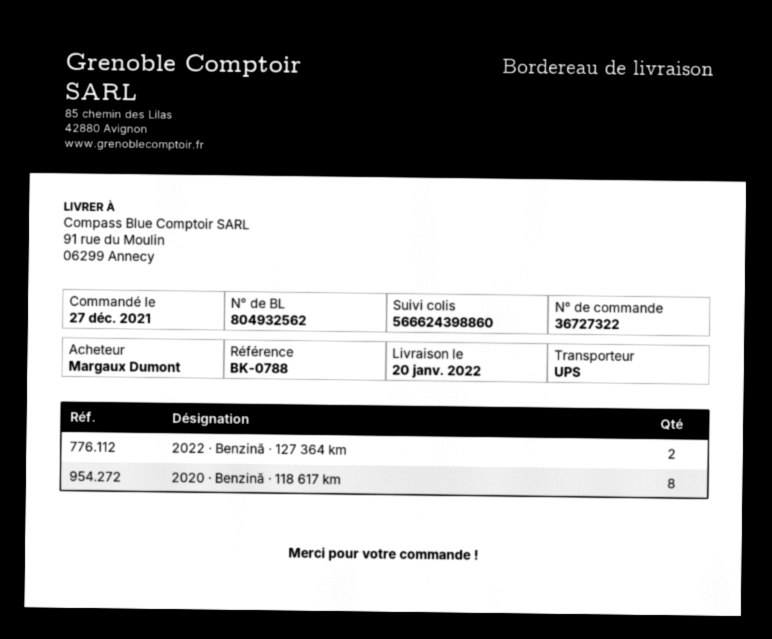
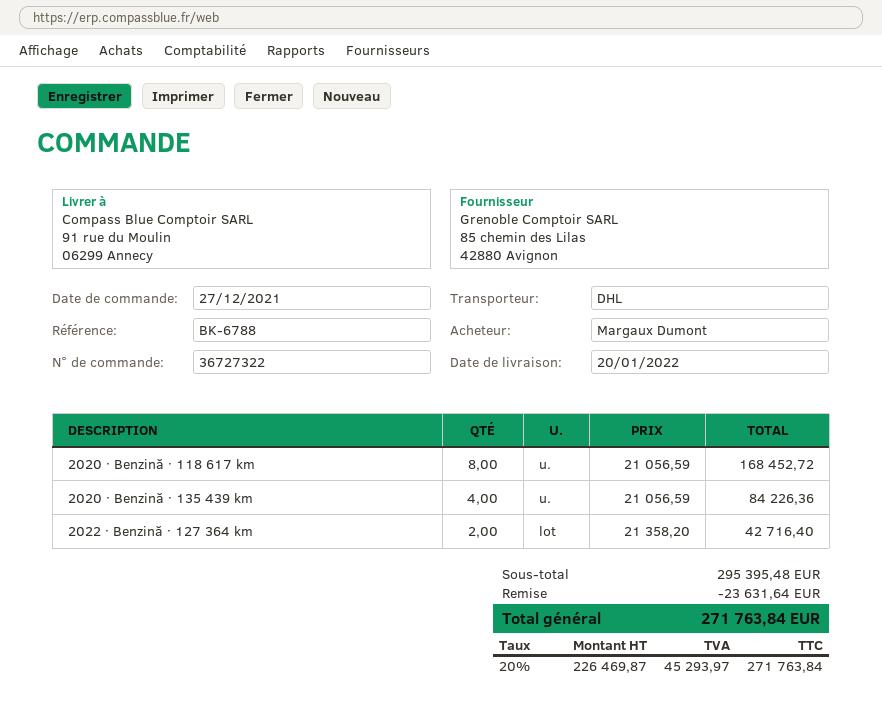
reference: BK-0788 -> BK-6788
shipping method: UPS -> DHL
2020 · Benzină · 135 439 km: none -> 4

